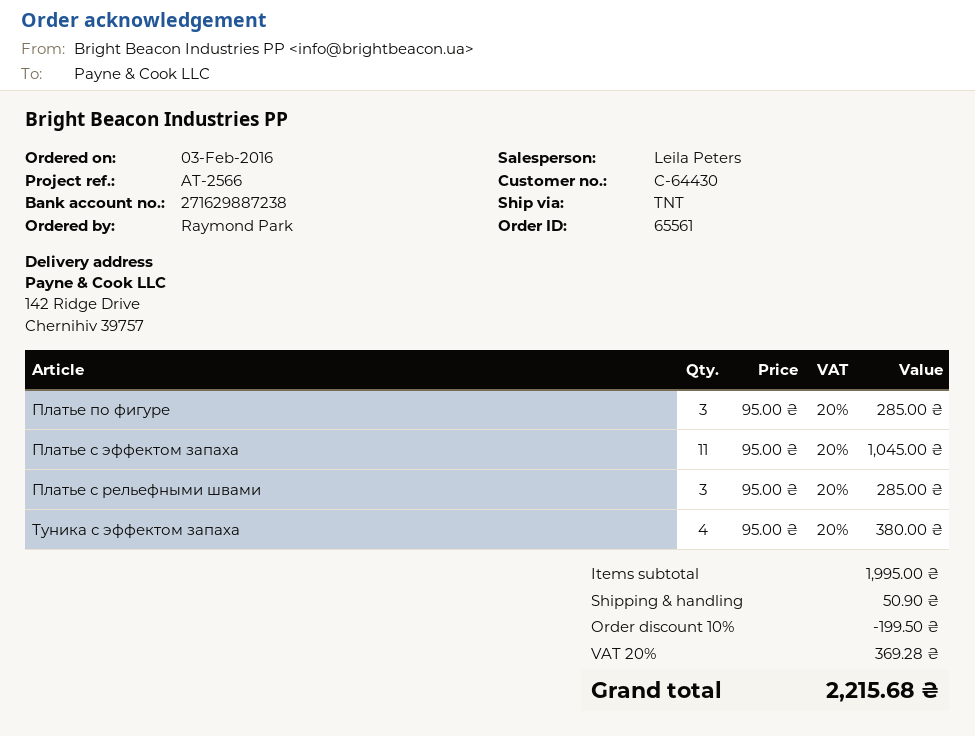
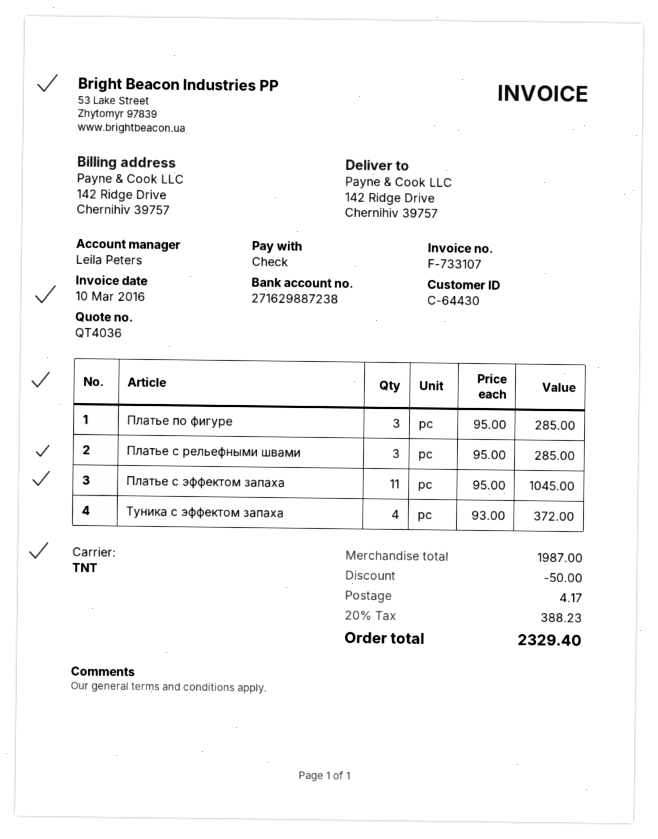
Туника с эффектом запаха: 4 x 95.00 = 380.00 -> 4 x 93.00 = 372.00
subtotal: 1995.00 -> 1987.00
discount: 199.50 -> 50.00
shipping: 50.90 -> 4.17
tax: 20% = 369.28 -> 20% = 388.23
total: 2215.68 -> 2329.40

